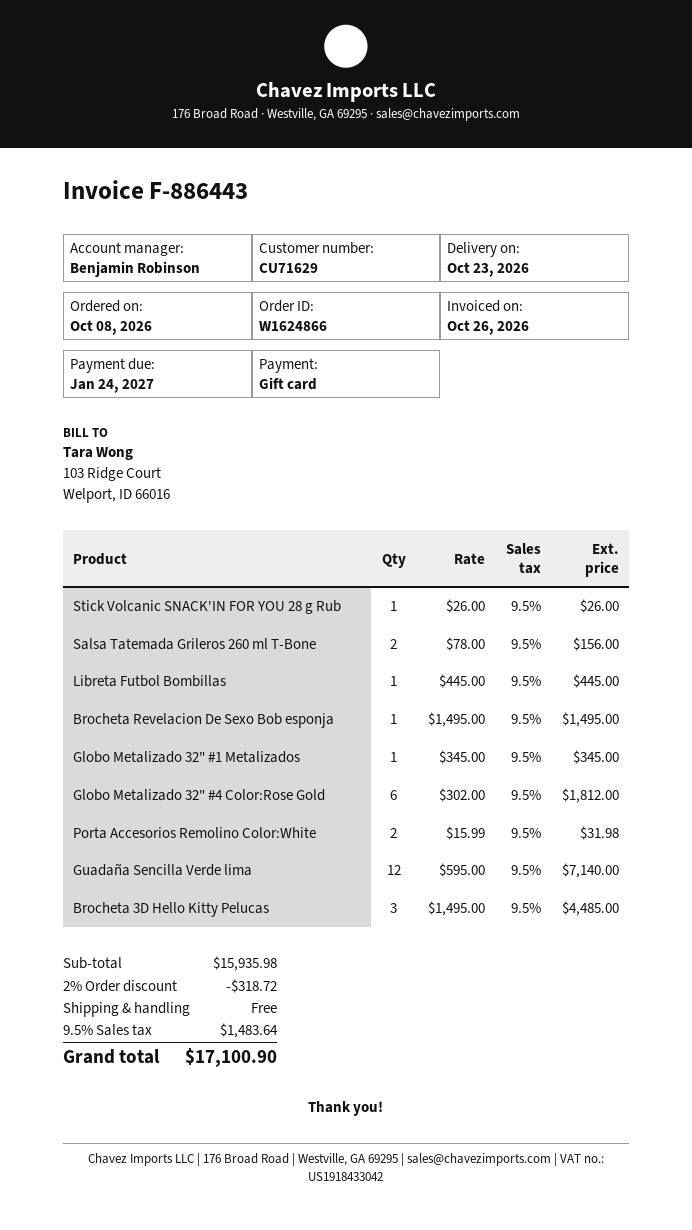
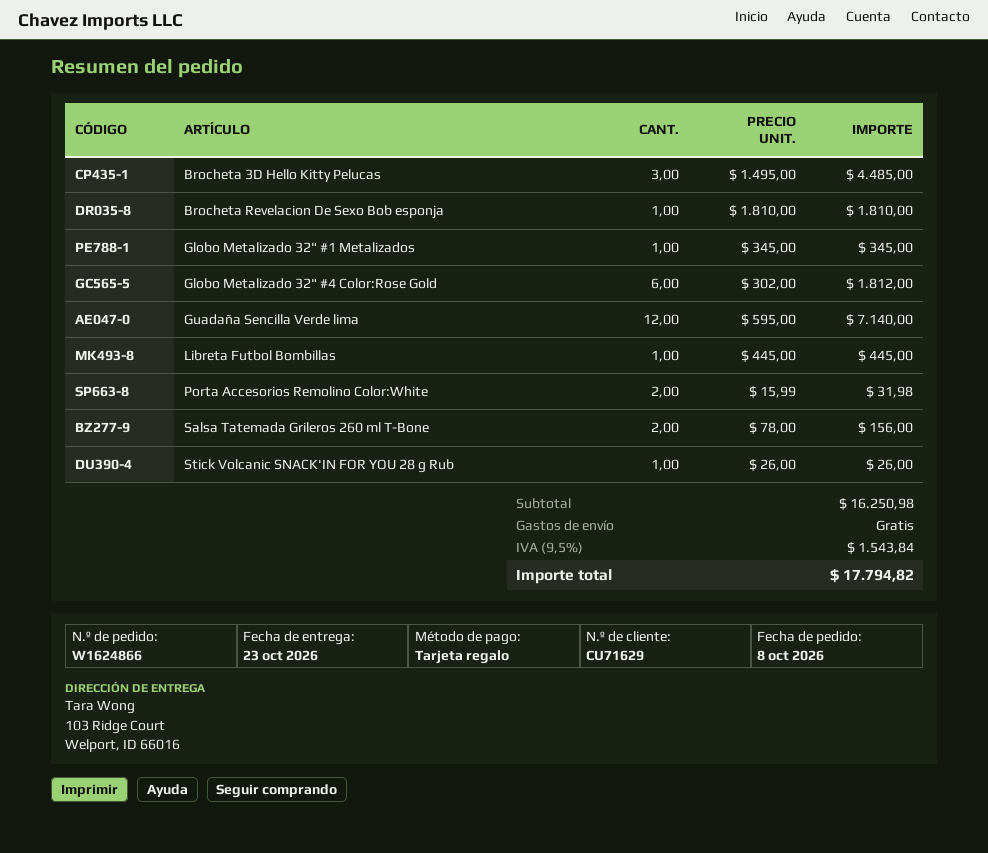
Brocheta Revelacion De Sexo Bob esponja: 1 x 1495.00 = 1495.00 -> 1 x 1810.00 = 1810.00
subtotal: 15935.98 -> 16250.98
discount: 2% = 318.72 -> none
tax: 9.5% = 1483.64 -> 9.5% = 1543.84
total: 17100.90 -> 17794.82

